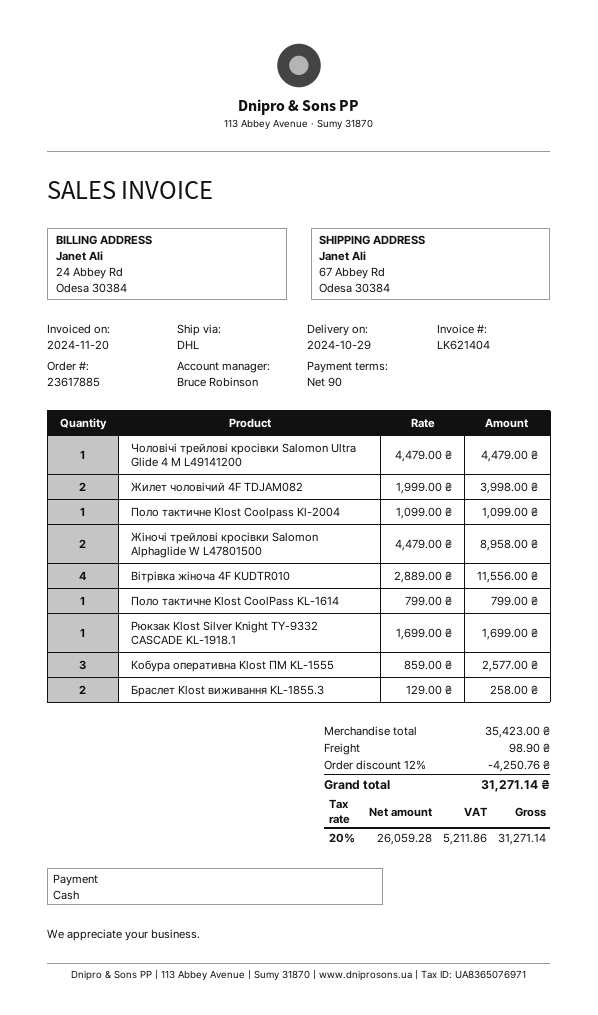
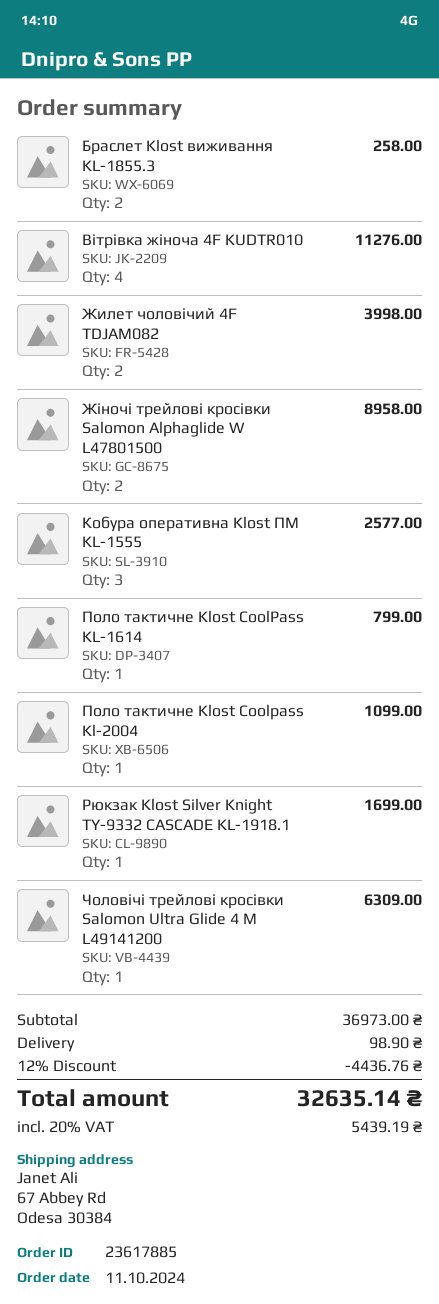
Чоловічі трейлові кросівки Salomon Ultra Glide 4 M L49141200: 1 for 4479.00 -> 1 for 6309.00
Вітрівка жіноча 4F KUDTR010: 4 for 11556.00 -> 4 for 11276.00
subtotal: 35423.00 -> 36973.00
discount: 12% = 4250.76 -> 12% = 4436.76
tax: 20% = 5211.86 -> 20% = 5439.19
total: 31271.14 -> 32635.14

